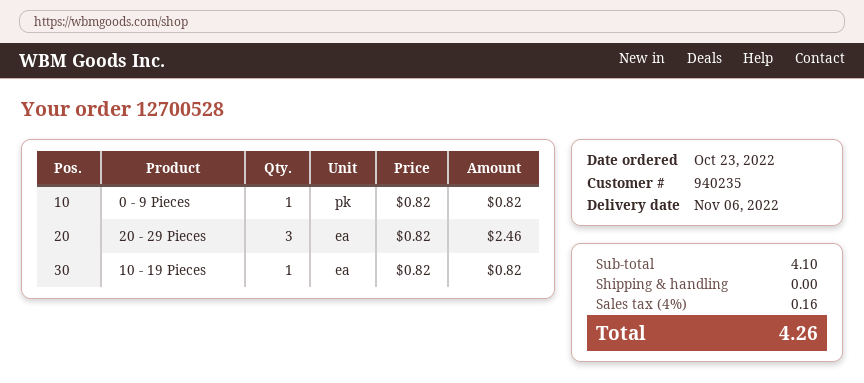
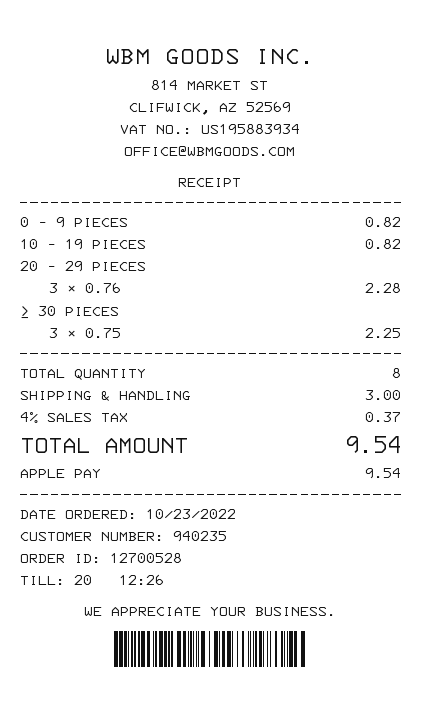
20 - 29 Pieces: 3 x 0.82 = 2.46 -> 3 x 0.76 = 2.28
≥ 30 PIECES: none -> 3 x 0.75 = 2.25
shipping: 0.00 -> 3.00
tax: 4% = 0.16 -> 4% = 0.37
total: 4.26 -> 9.54

